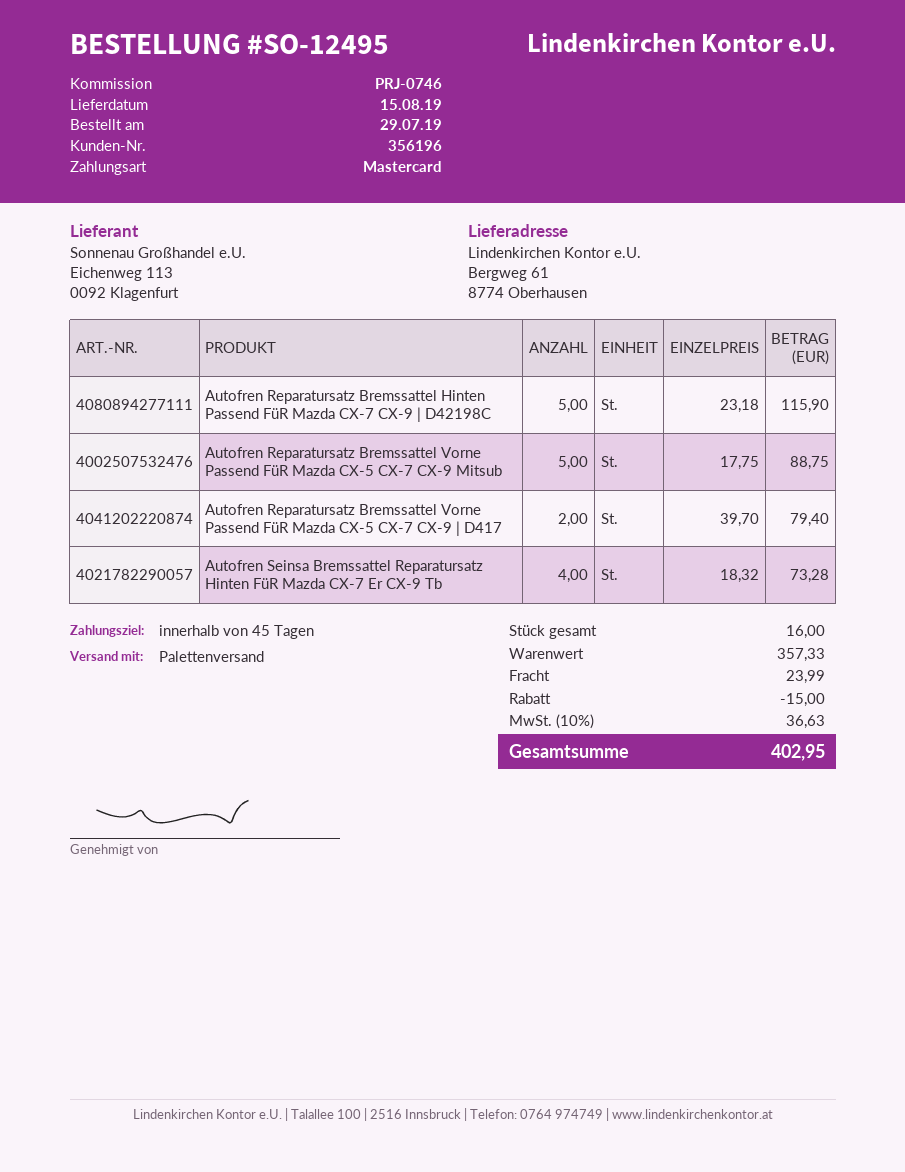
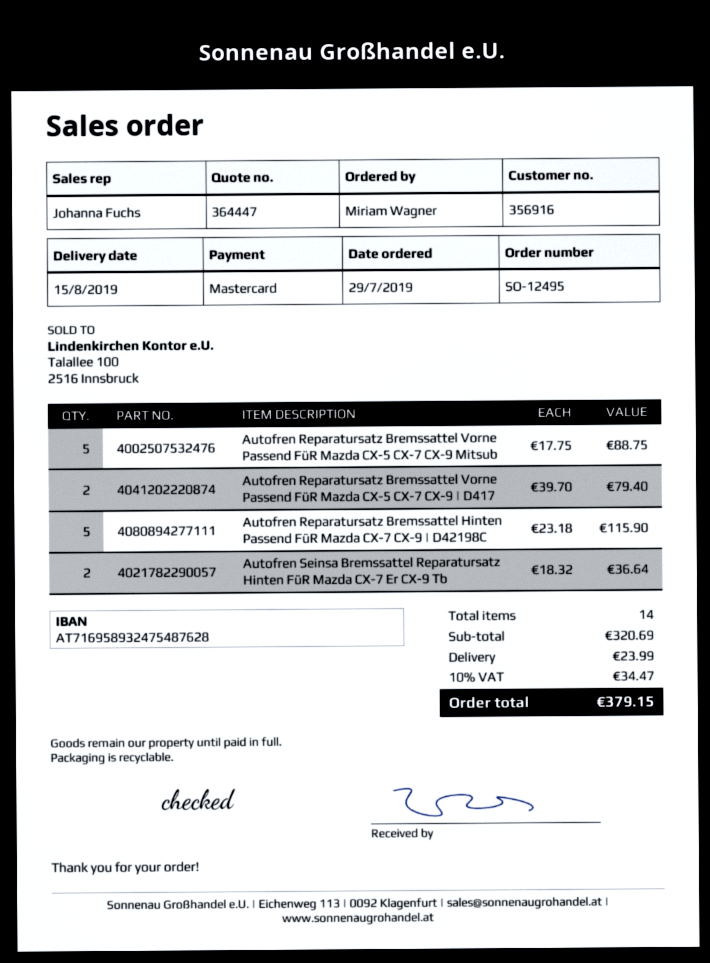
customer number: 356196 -> 356916
Autofren Seinsa Bremssattel Reparatursatz Hinten FüR Mazda CX-7 Er CX-9 Tb: 4 x 18.32 = 73.28 -> 2 x 18.32 = 36.64
total quantity: 16 -> 14
subtotal: 357.33 -> 320.69
discount: 15.00 -> none
tax: 10% = 36.63 -> 10% = 34.47
total: 402.95 -> 379.15

